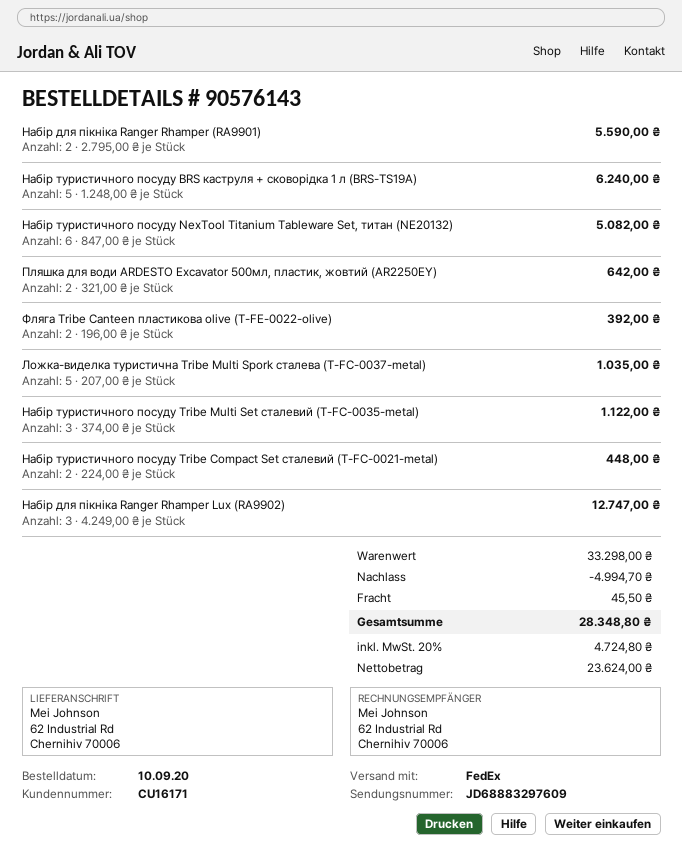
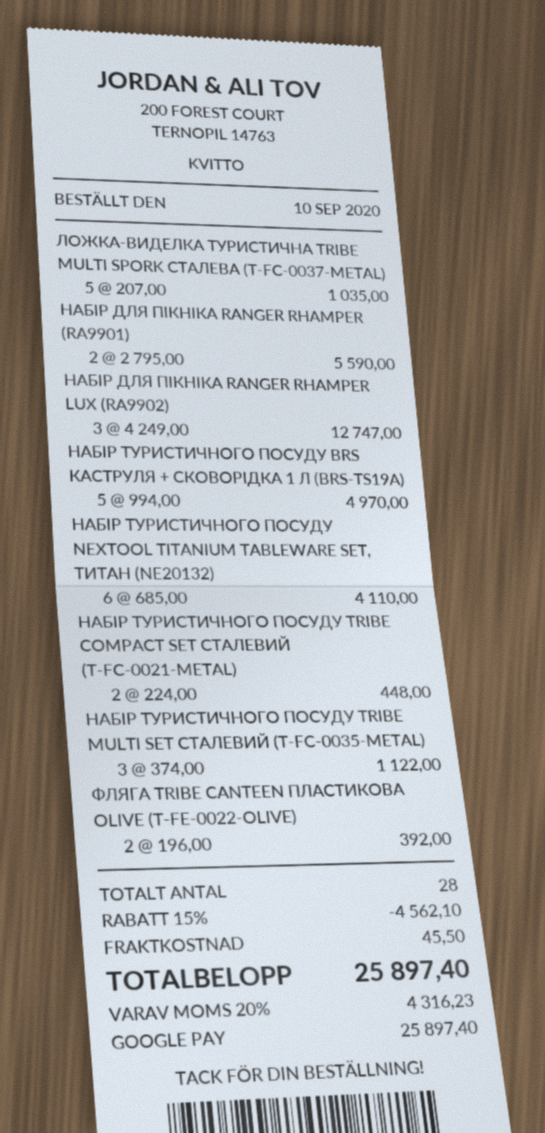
Набір туристичного посуду BRS каструля + сковорідка 1 л (BRS-TS19A): 5 x 1248.00 = 6240.00 -> 5 x 994.00 = 4970.00
Набір туристичного посуду NexTool Titanium Tableware Set, титан (NE20132): 6 x 847.00 = 5082.00 -> 6 x 685.00 = 4110.00
Пляшка для води ARDESTO Excavator 500мл, пластик, жовтий (AR2250EY): 2 x 321.00 = 642.00 -> none
discount: 4994.70 -> 4562.10
tax: 20% = 4724.80 -> 20% = 4316.23
total: 28348.80 -> 25897.40

